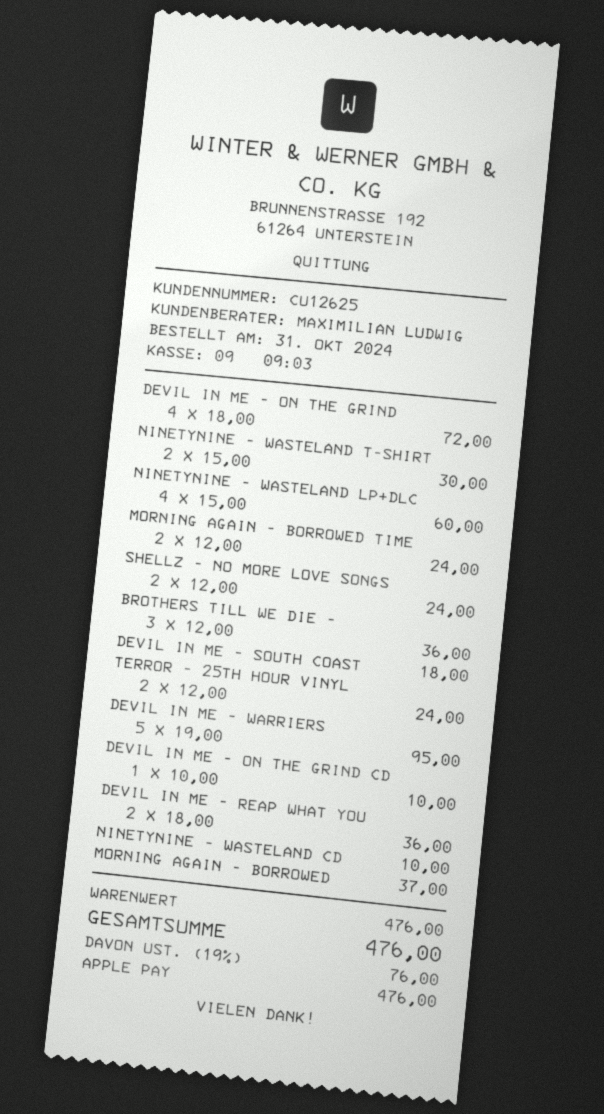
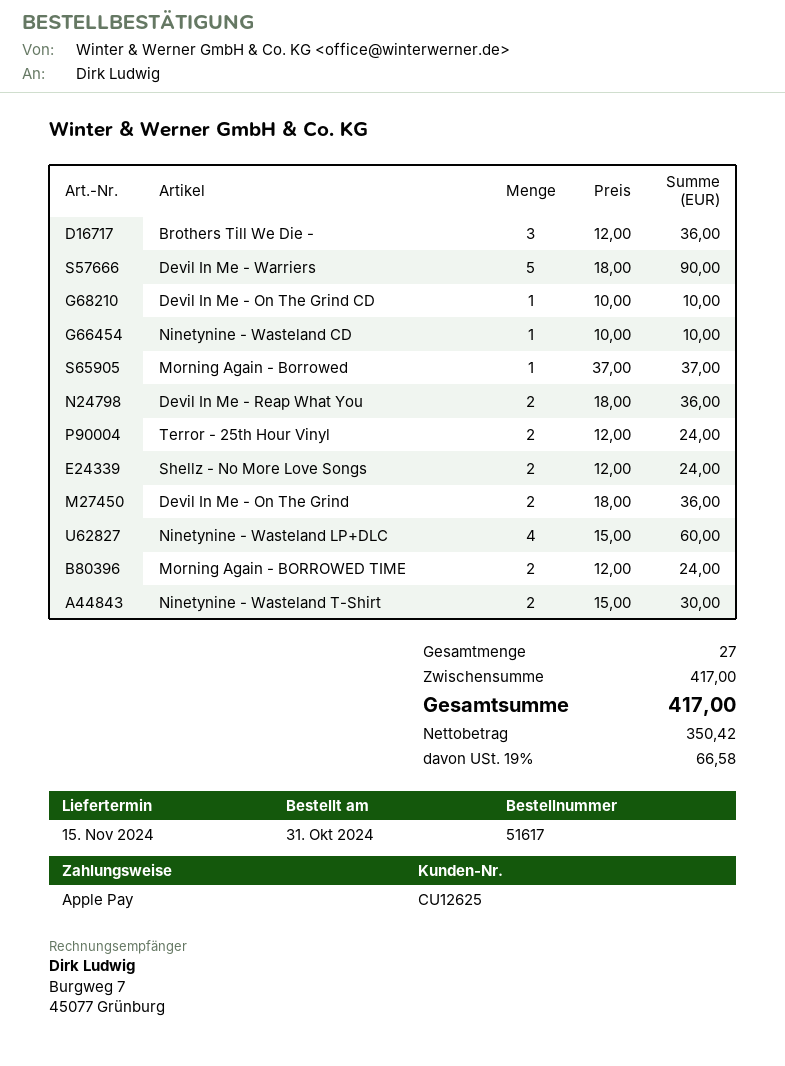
DEVIL IN ME - ON THE GRIND: 4 x 18.00 = 72.00 -> 2 x 18.00 = 36.00
DEVIL IN ME - SOUTH COAST: 1 x 18.00 = 18.00 -> none
DEVIL IN ME - WARRIERS: 5 x 19.00 = 95.00 -> 5 x 18.00 = 90.00
subtotal: 476.00 -> 417.00
tax: 19% = 76.00 -> 19% = 66.58
total: 476.00 -> 417.00

